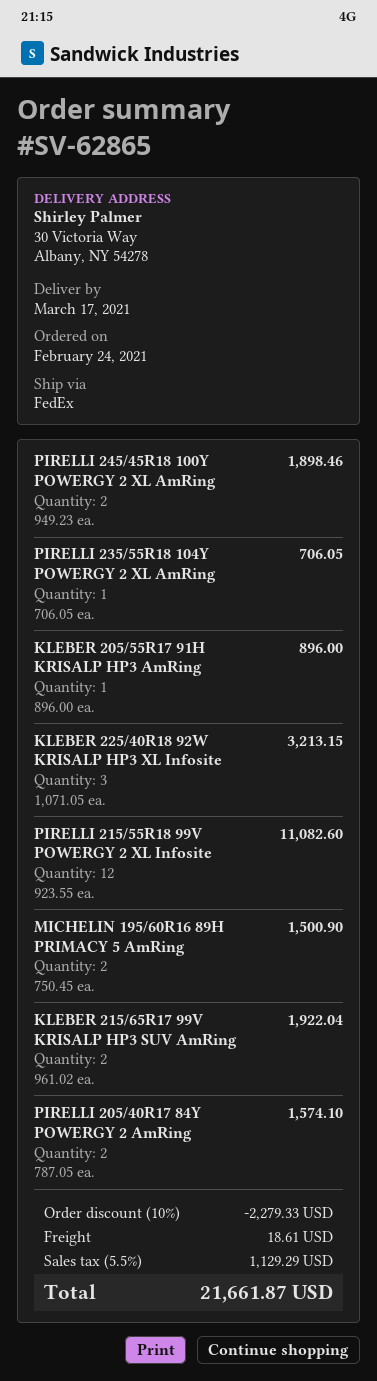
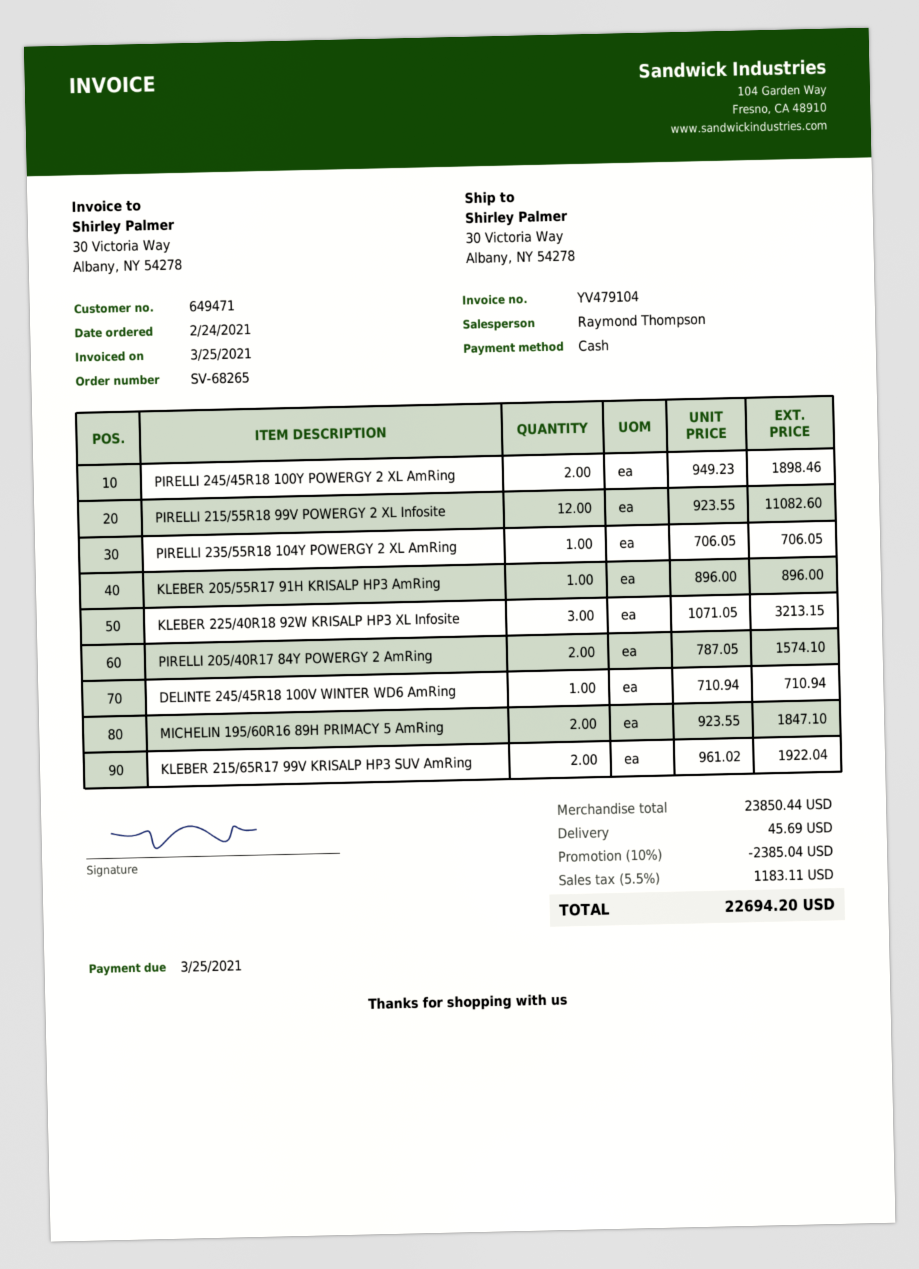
order number: SV-62865 -> SV-68265
MICHELIN 195/60R16 89H PRIMACY 5 AmRing: 2 x 750.45 = 1500.90 -> 2 x 923.55 = 1847.10
DELINTE 245/45R18 100V WINTER WD6 AmRing: none -> 1 x 710.94 = 710.94
discount: 10% = 2279.33 -> 10% = 2385.04
shipping: 18.61 -> 45.69
tax: 5.5% = 1129.29 -> 5.5% = 1183.11
total: 21661.87 -> 22694.20

